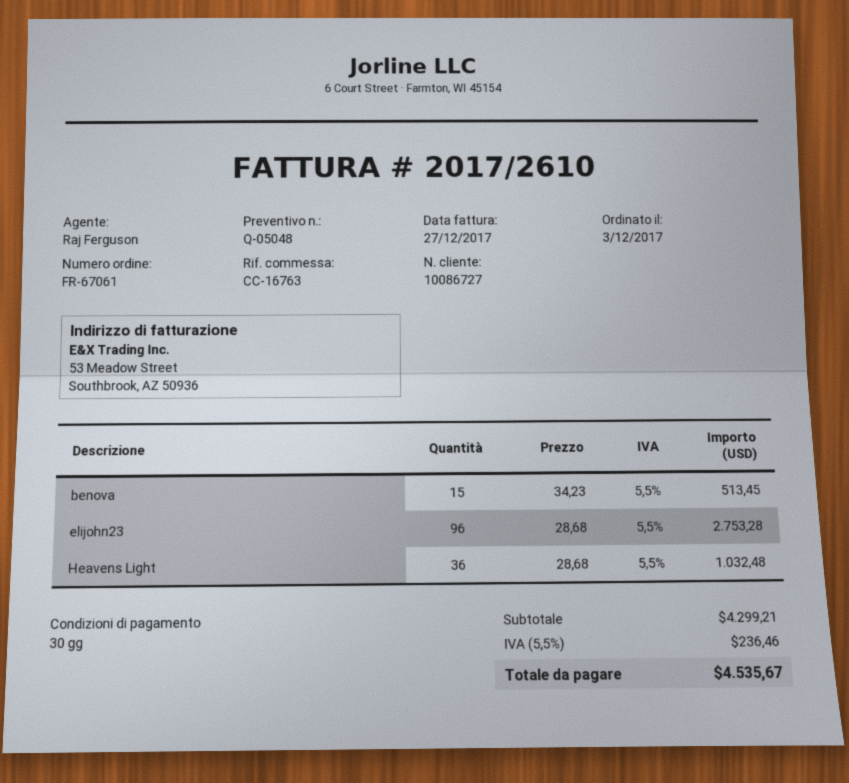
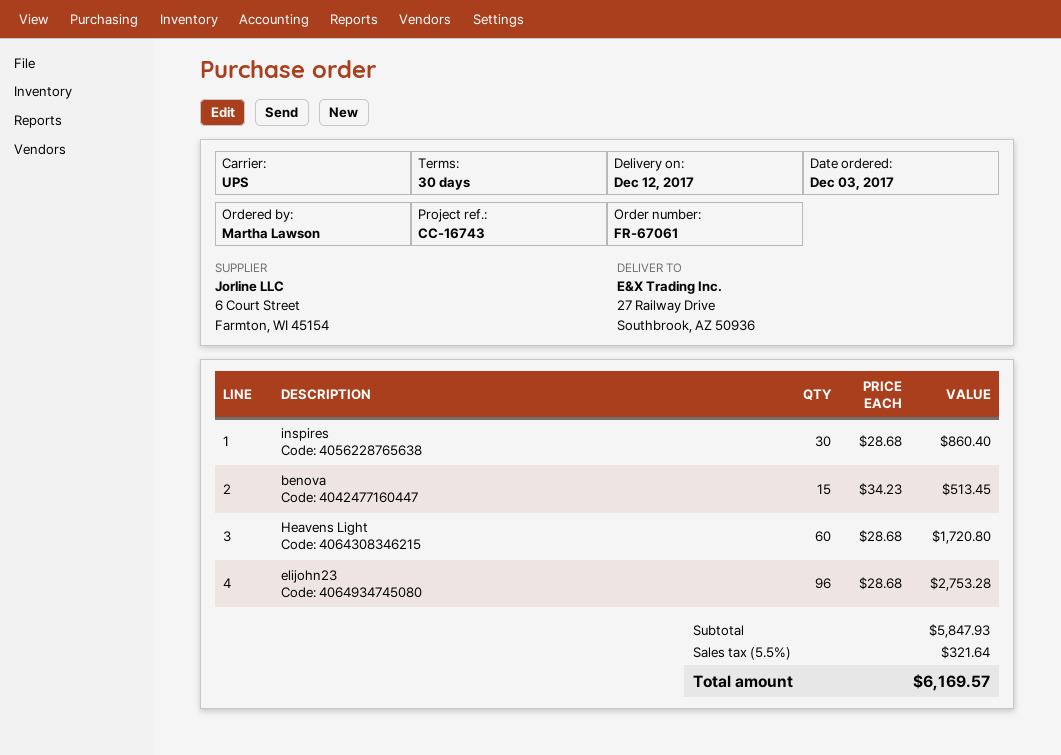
reference: CC-16763 -> CC-16743
Heavens Light: 36 x 28.68 = 1032.48 -> 60 x 28.68 = 1720.80
inspires: none -> 30 x 28.68 = 860.40
subtotal: 4299.21 -> 5847.93
tax: 5.5% = 236.46 -> 5.5% = 321.64
total: 4535.67 -> 6169.57

